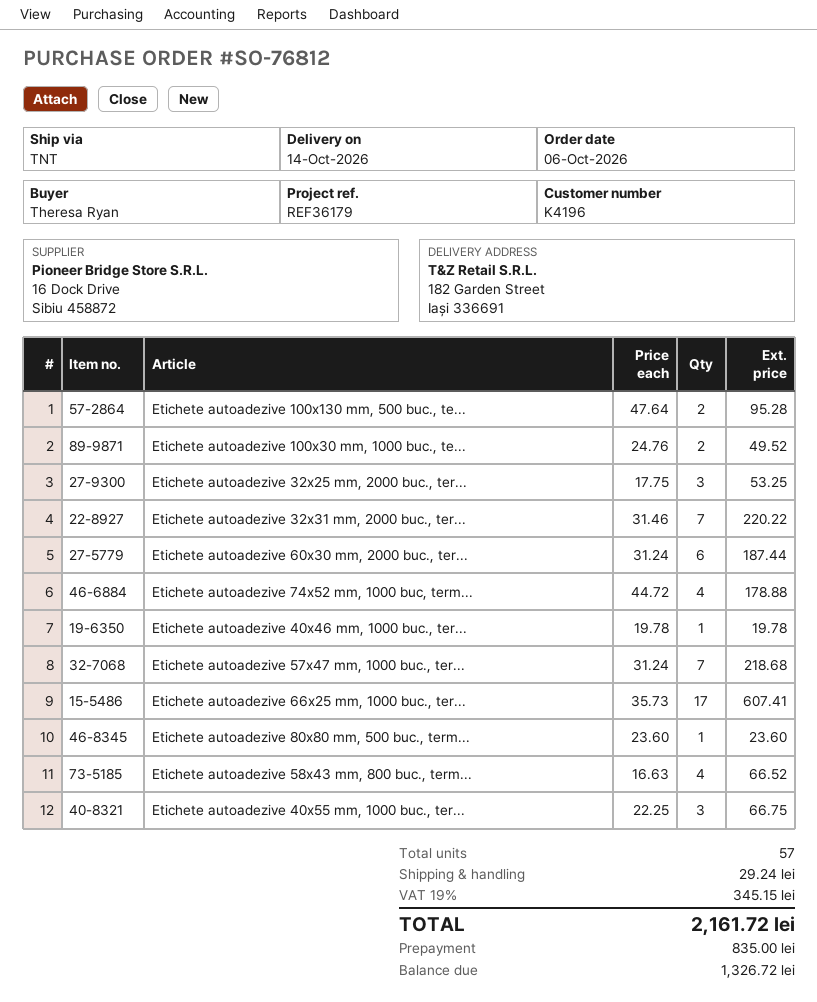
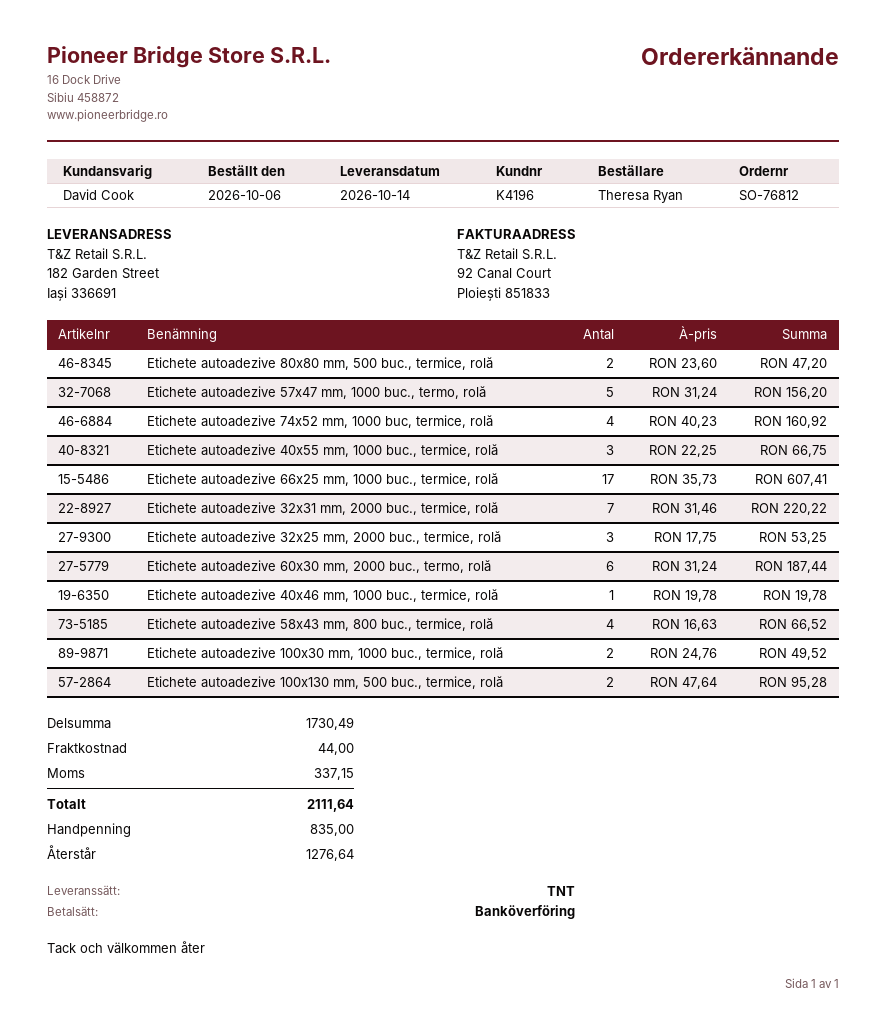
Etichete autoadezive 74x52 mm, 1000 buc, term...: 4 x 44.72 = 178.88 -> 4 x 40.23 = 160.92
Etichete autoadezive 57x47 mm, 1000 buc., ter...: 7 x 31.24 = 218.68 -> 5 x 31.24 = 156.20
Etichete autoadezive 80x80 mm, 500 buc., term...: 1 x 23.60 = 23.60 -> 2 x 23.60 = 47.20
shipping: 29.24 -> 44.00
tax: 345.15 -> 337.15
total: 2161.72 -> 2111.64
balance: 1326.72 -> 1276.64

